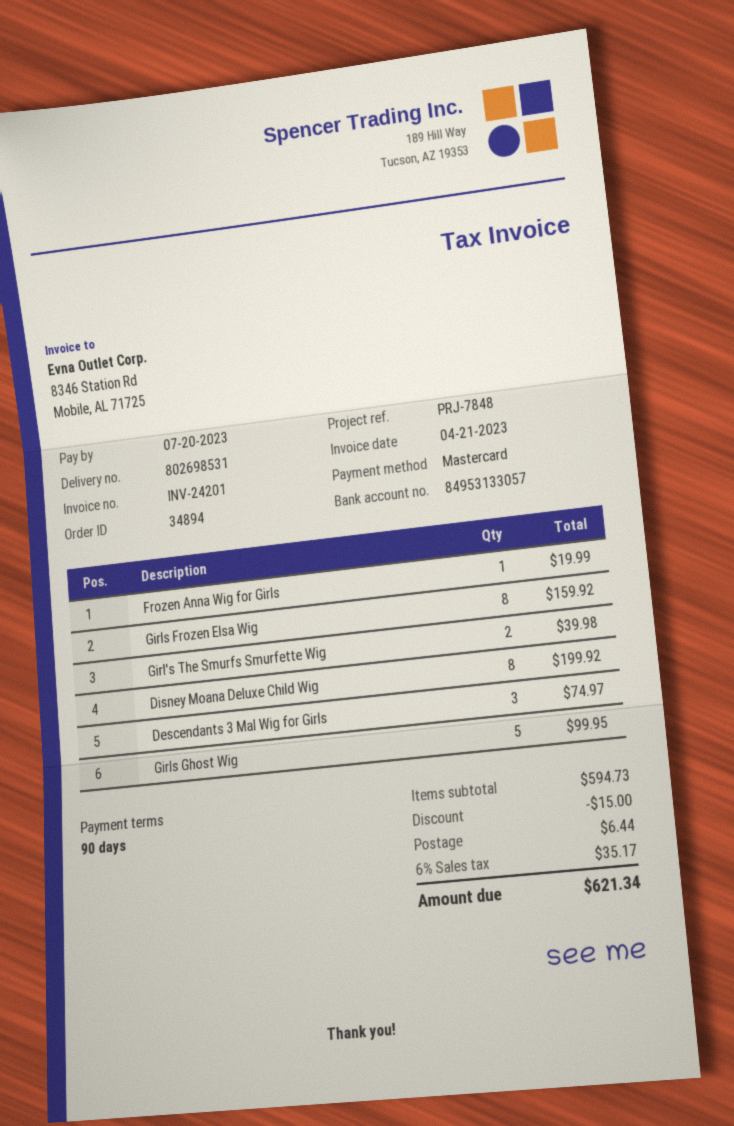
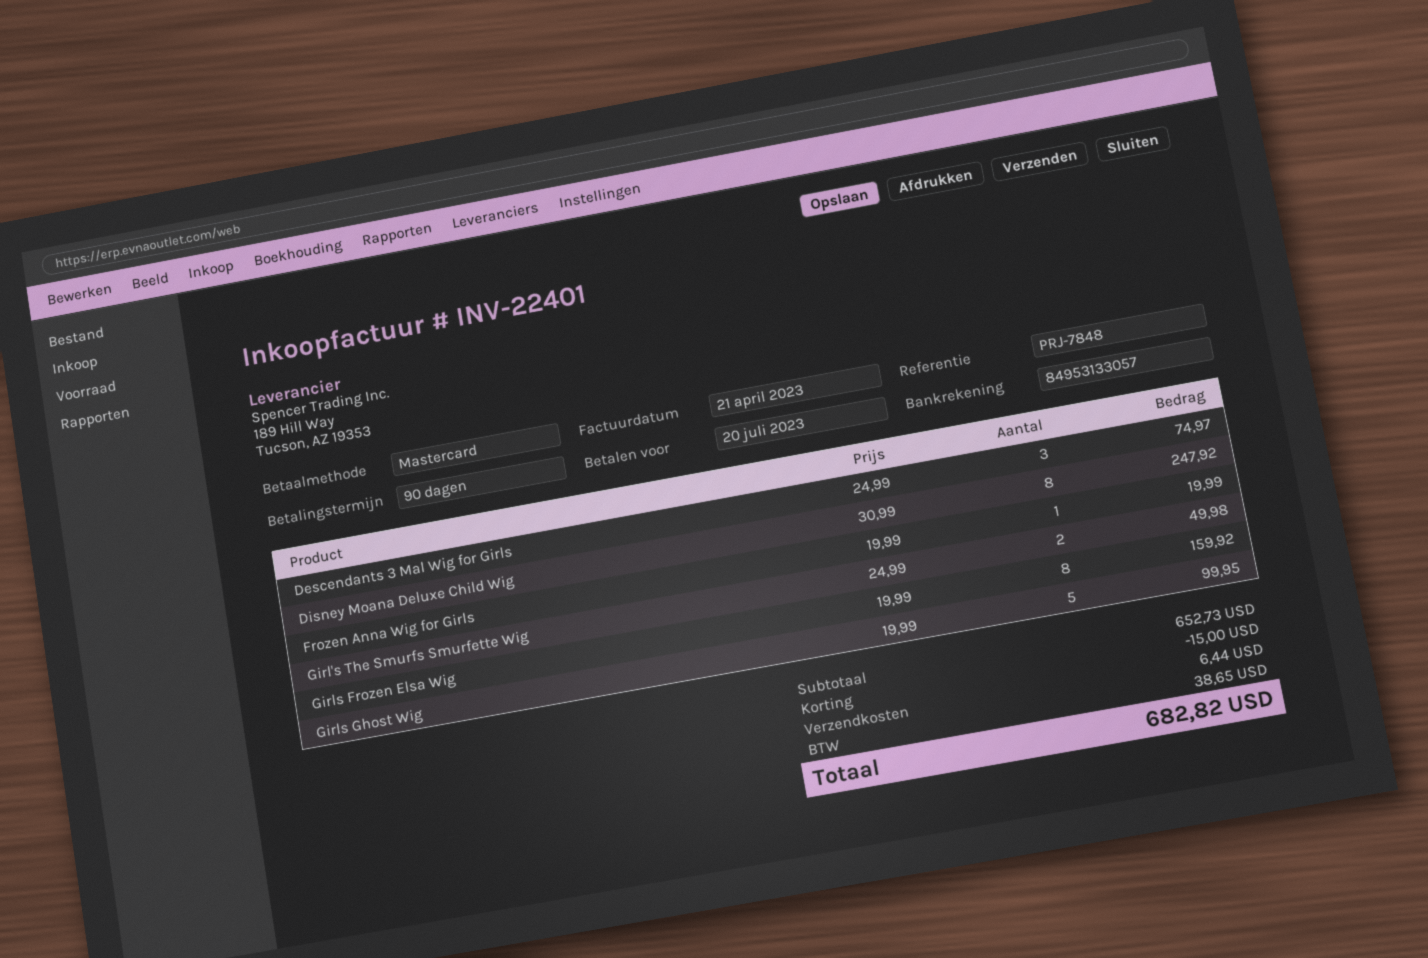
invoice number: INV-24201 -> INV-22401
Girl's The Smurfs Smurfette Wig: 2 for 39.98 -> 2 for 49.98
Disney Moana Deluxe Child Wig: 8 for 199.92 -> 8 for 247.92
subtotal: 594.73 -> 652.73
tax: 35.17 -> 38.65
total: 621.34 -> 682.82

